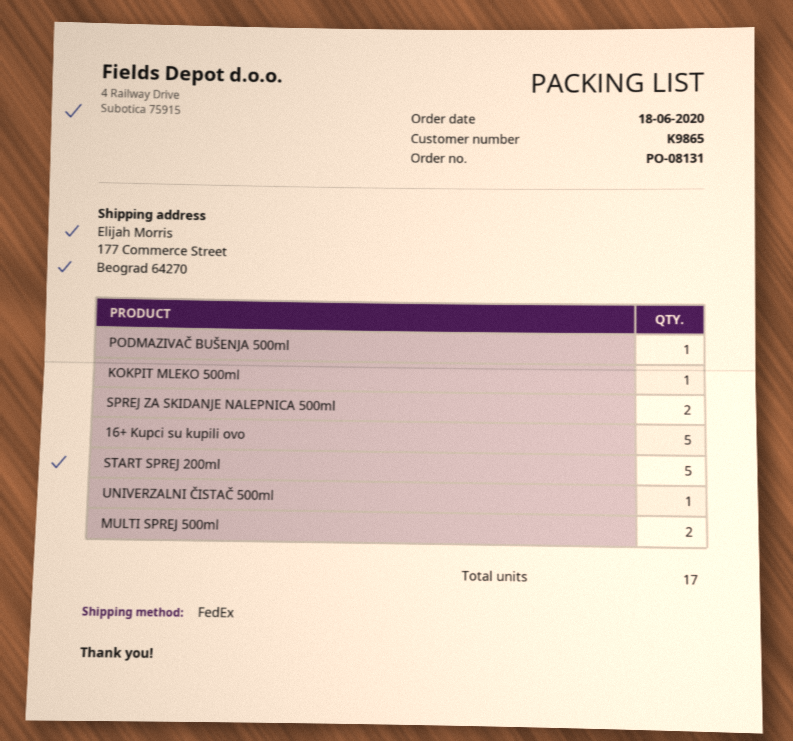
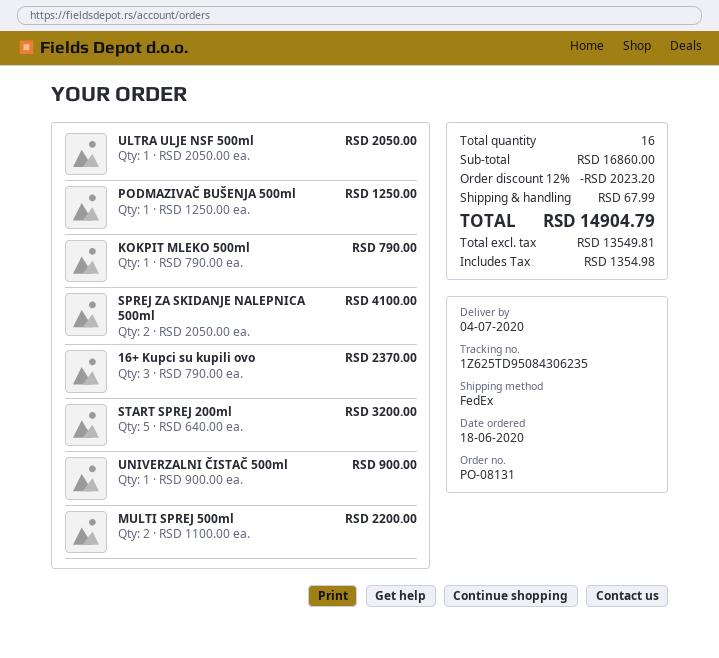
16+ Kupci su kupili ovo: 5 -> 3
ULTRA ULJE NSF 500ml: none -> 1
total quantity: 17 -> 16

